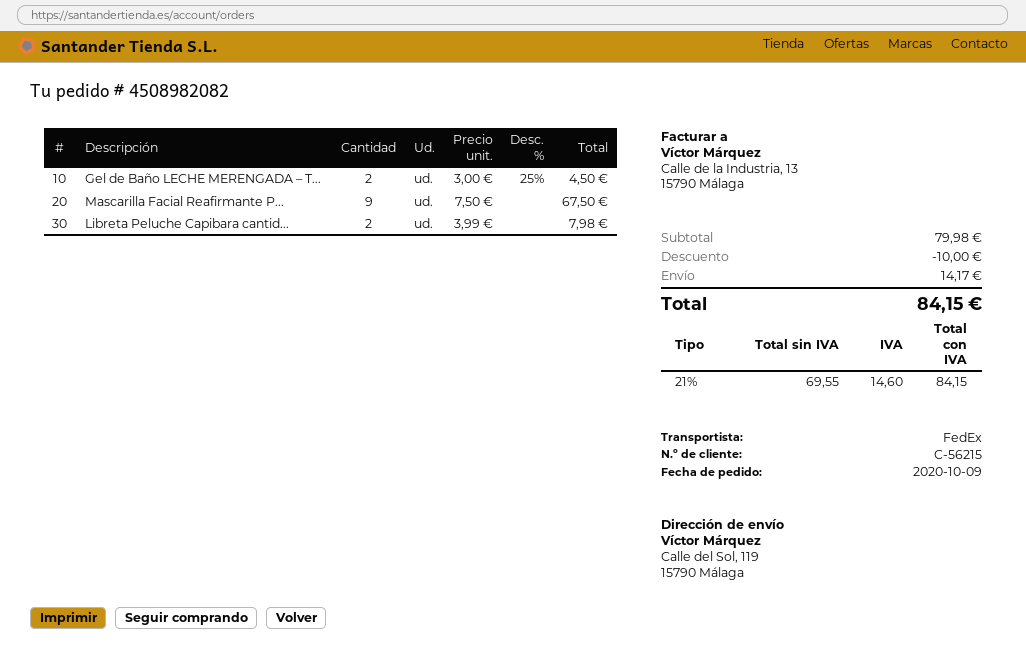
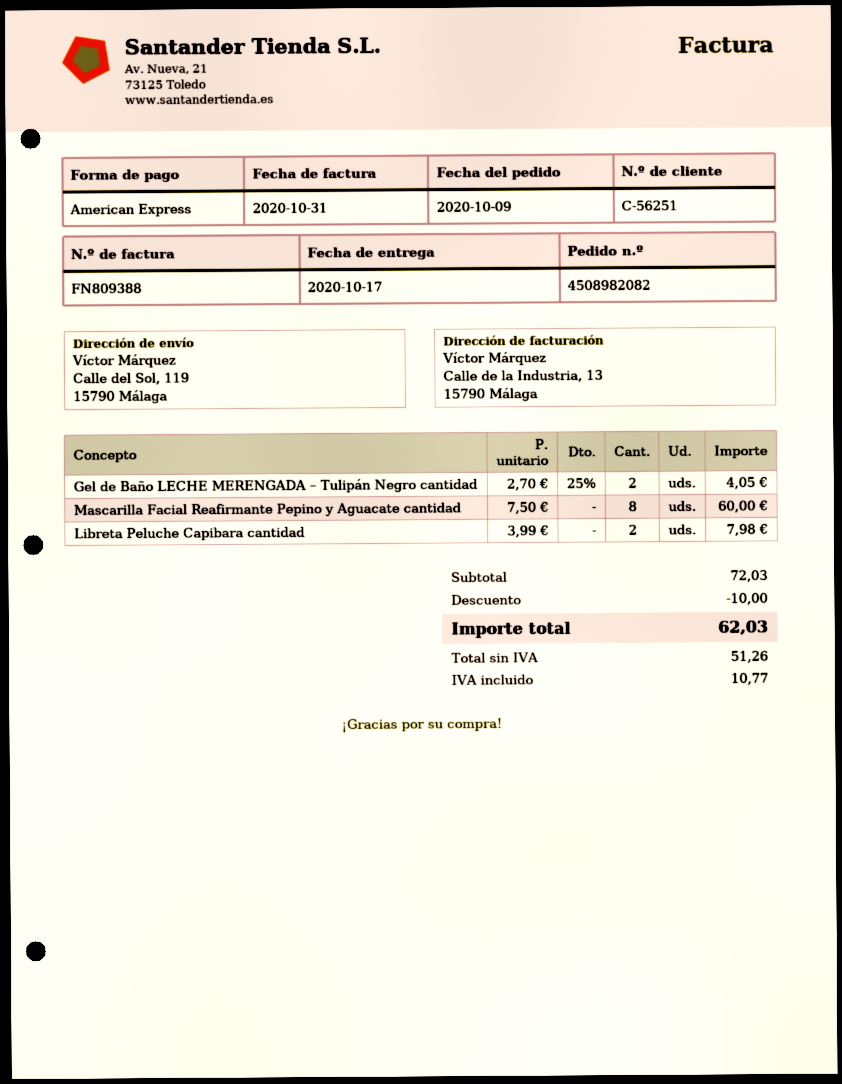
customer number: C-56215 -> C-56251
Gel de Baño LECHE MERENGADA – T...: 2 x 3.00 - 25% = 4.50 -> 2 x 2.70 - 25% = 4.05
Mascarilla Facial Reafirmante P...: 9 x 7.50 = 67.50 -> 8 x 7.50 = 60.00
subtotal: 79.98 -> 72.03
shipping: 14.17 -> none
net: 69.55 -> 51.26
tax: 14.60 -> 10.77
total: 84.15 -> 62.03

